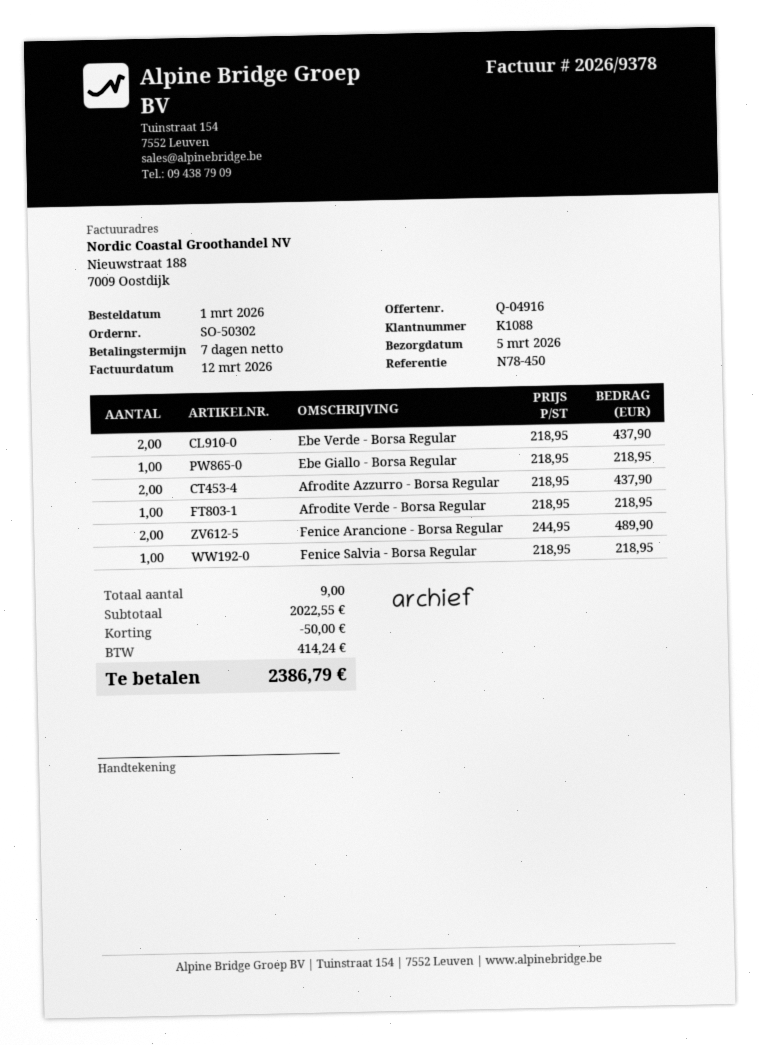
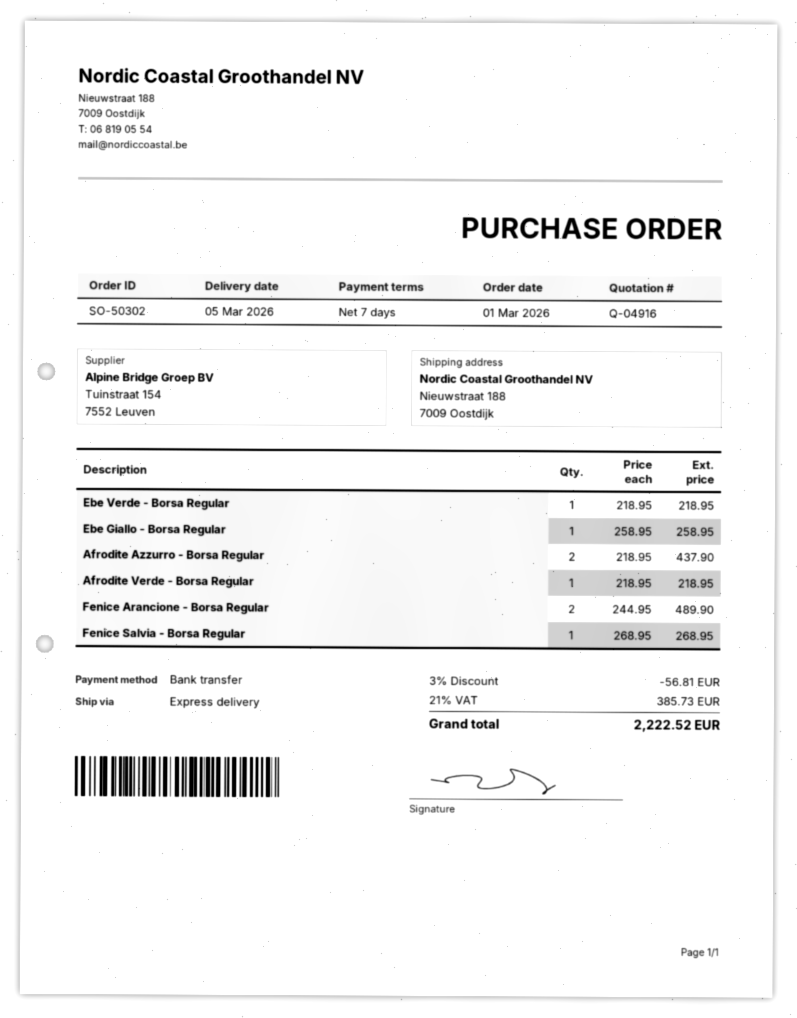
Ebe Verde - Borsa Regular: 2 x 218.95 = 437.90 -> 1 x 218.95 = 218.95
Ebe Giallo - Borsa Regular: 1 x 218.95 = 218.95 -> 1 x 258.95 = 258.95
Fenice Salvia - Borsa Regular: 1 x 218.95 = 218.95 -> 1 x 268.95 = 268.95
discount: 50.00 -> 56.81
tax: 414.24 -> 385.73
total: 2386.79 -> 2222.52

